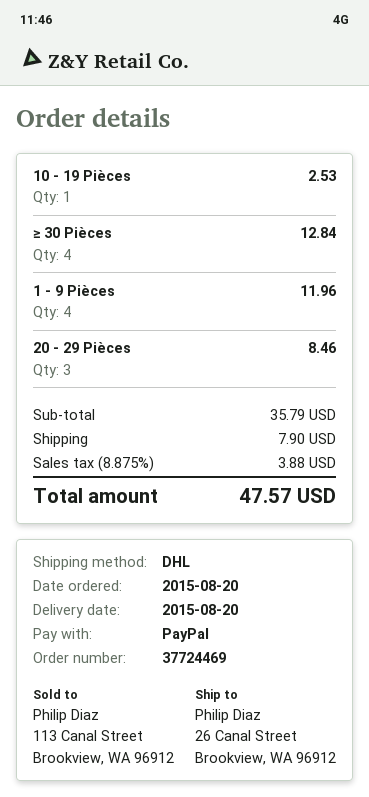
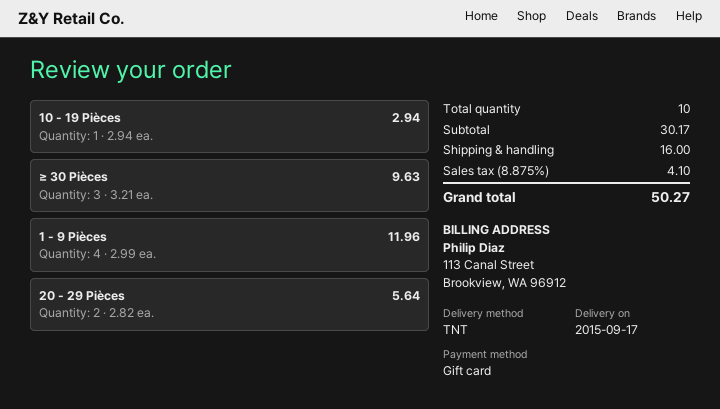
delivery date: 2015-08-20 -> 2015-09-17
payment method: PayPal -> gift card
shipping method: DHL -> TNT
10 - 19 Pièces: 1 for 2.53 -> 1 for 2.94
≥ 30 Pièces: 4 for 12.84 -> 3 for 9.63
20 - 29 Pièces: 3 for 8.46 -> 2 for 5.64
subtotal: 35.79 -> 30.17
shipping: 7.90 -> 16.00
tax: 8.875% = 3.88 -> 8.875% = 4.10
total: 47.57 -> 50.27

